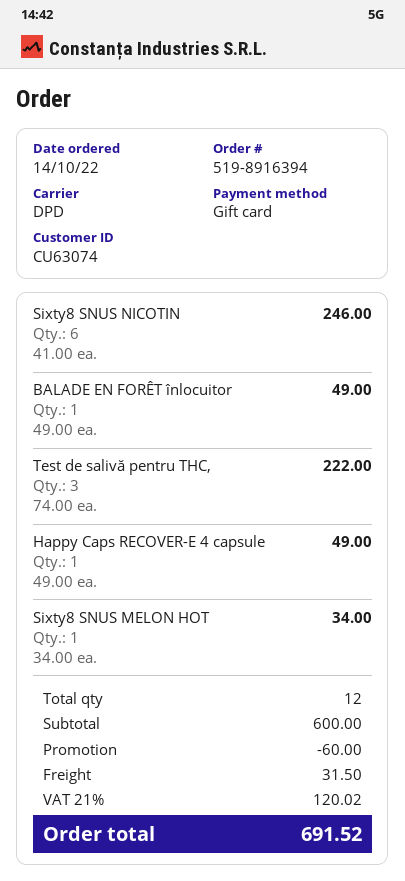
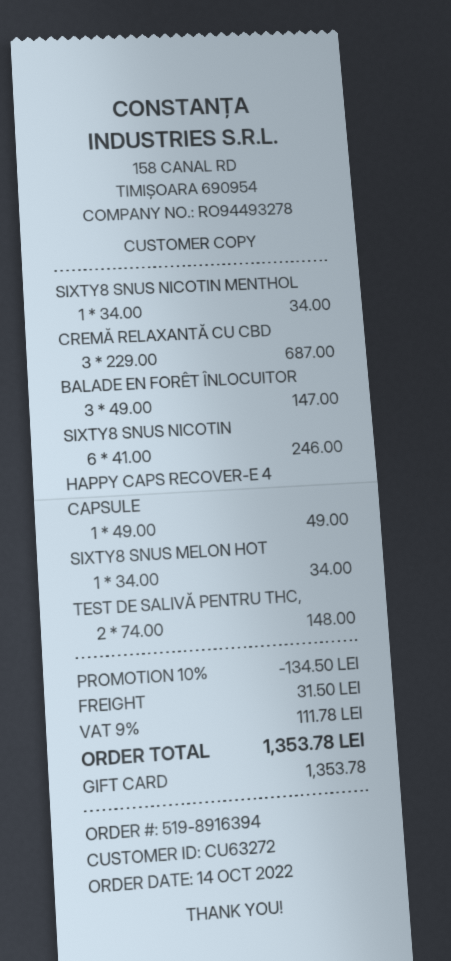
customer number: CU63074 -> CU63272
BALADE EN FORÊT înlocuitor: 1 x 49.00 = 49.00 -> 3 x 49.00 = 147.00
Test de salivă pentru THC,: 3 x 74.00 = 222.00 -> 2 x 74.00 = 148.00
SIXTY8 SNUS NICOTIN MENTHOL: none -> 1 x 34.00 = 34.00
CREMĂ RELAXANTĂ CU CBD: none -> 3 x 229.00 = 687.00
discount: 60.00 -> 134.50
tax: 21% = 120.02 -> 9% = 111.78
total: 691.52 -> 1353.78

